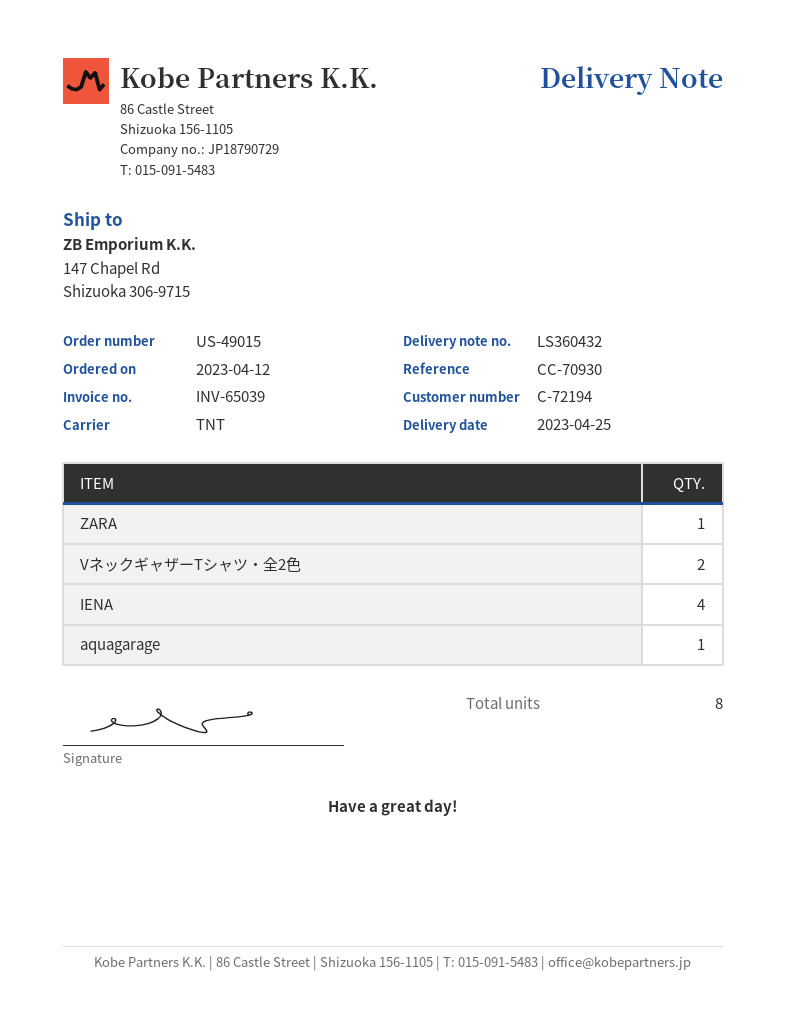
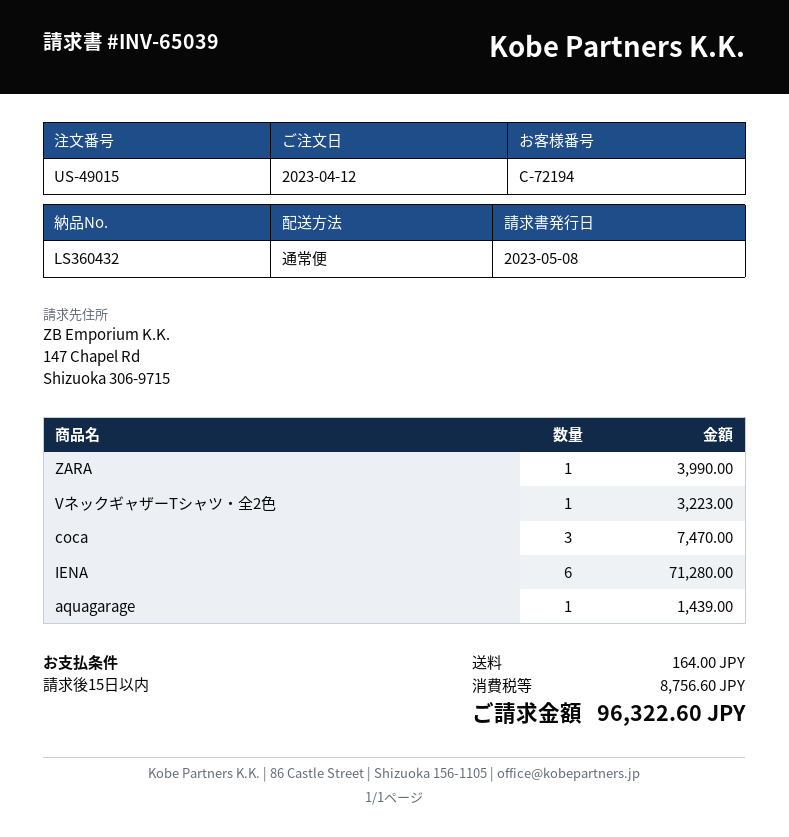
shipping method: TNT -> standard
VネックギャザーTシャツ・全2色: 2 -> 1
IENA: 4 -> 6
coca: none -> 3

